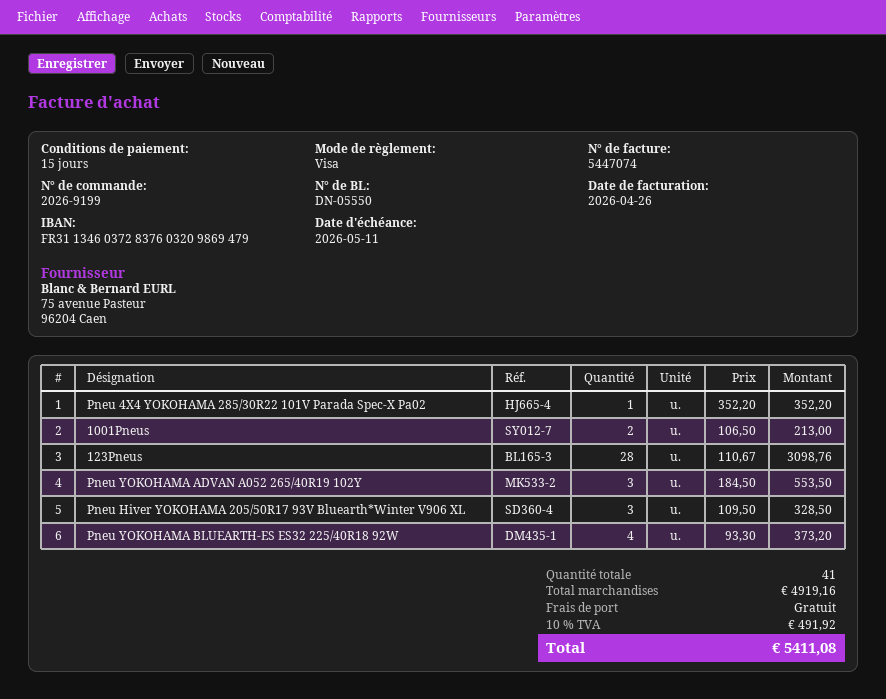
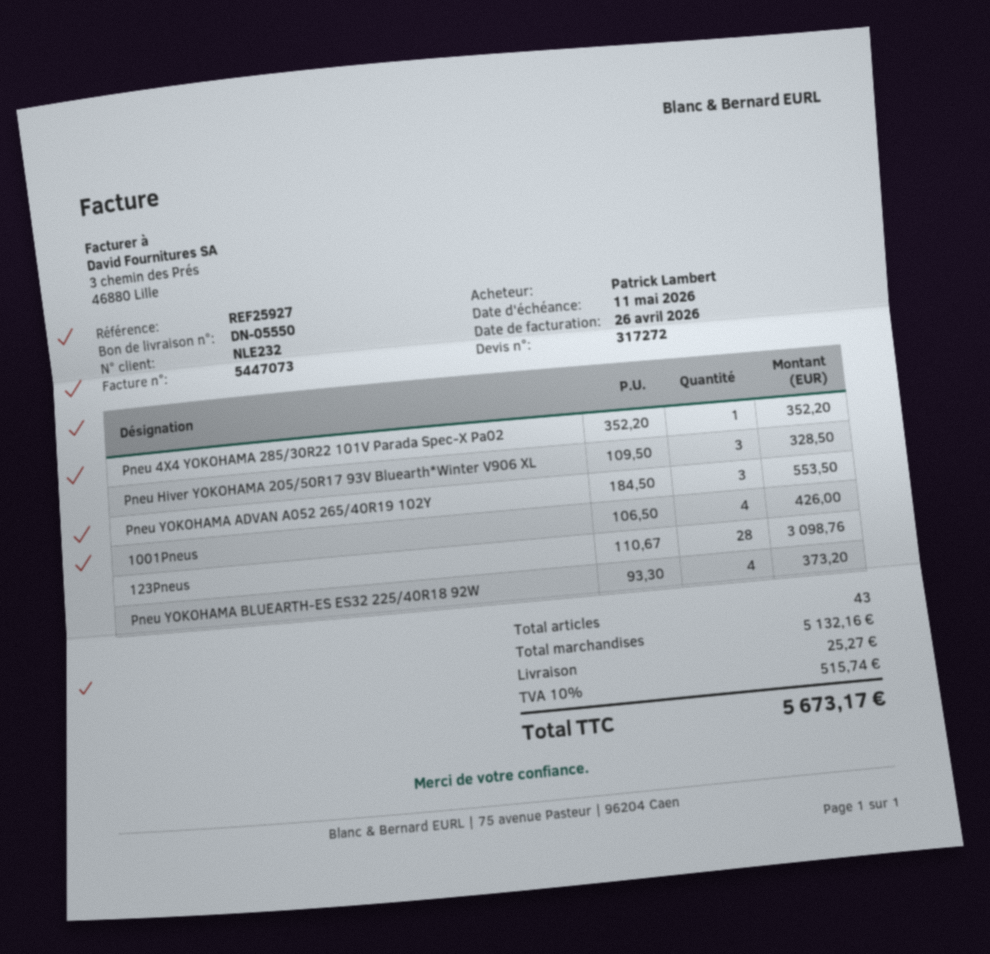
invoice number: 5447074 -> 5447073
1001Pneus: 2 x 106.50 = 213.00 -> 4 x 106.50 = 426.00
total quantity: 41 -> 43
subtotal: 4919.16 -> 5132.16
shipping: 0.00 -> 25.27
tax: 10% = 491.92 -> 10% = 515.74
total: 5411.08 -> 5673.17

